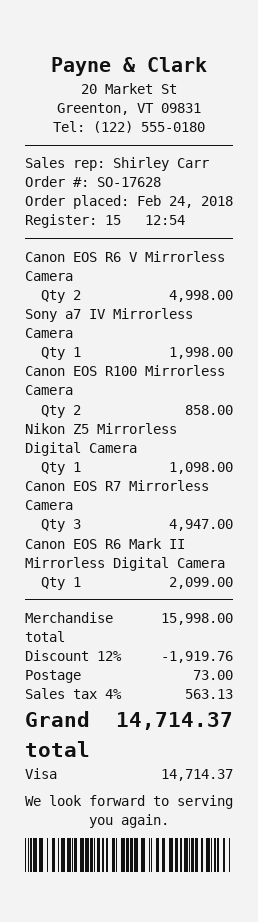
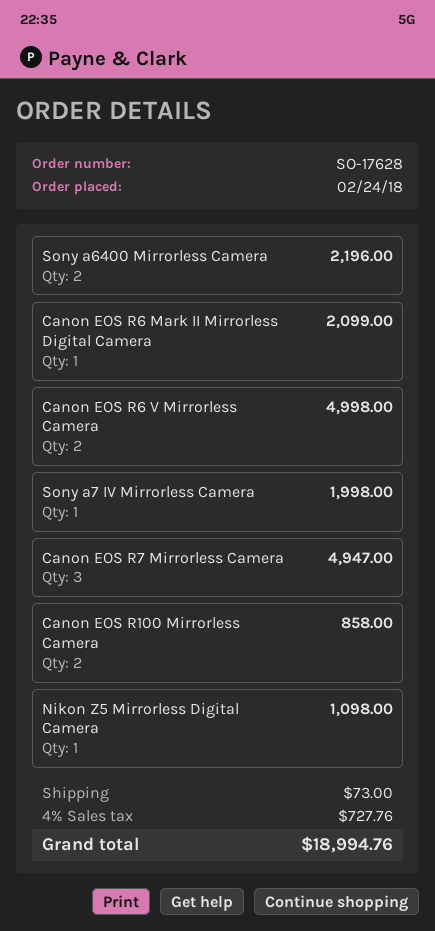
Sony a6400 Mirrorless Camera: none -> 2 for 2196.00
discount: 12% = 1919.76 -> none
tax: 4% = 563.13 -> 4% = 727.76
total: 14714.37 -> 18994.76

